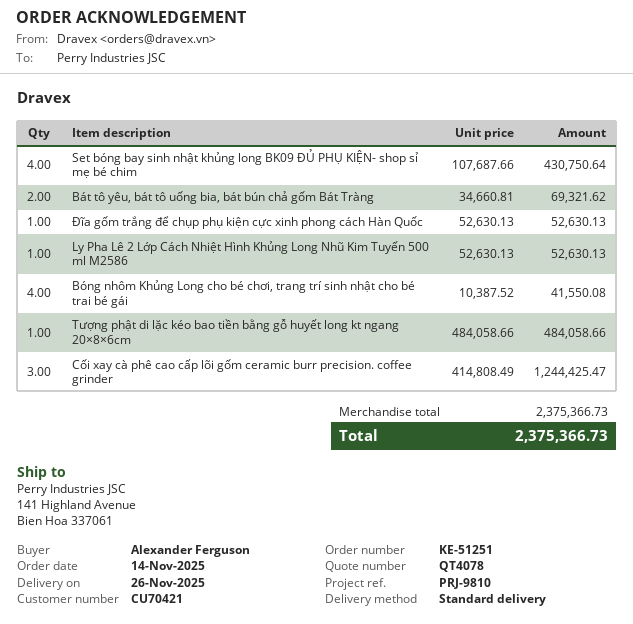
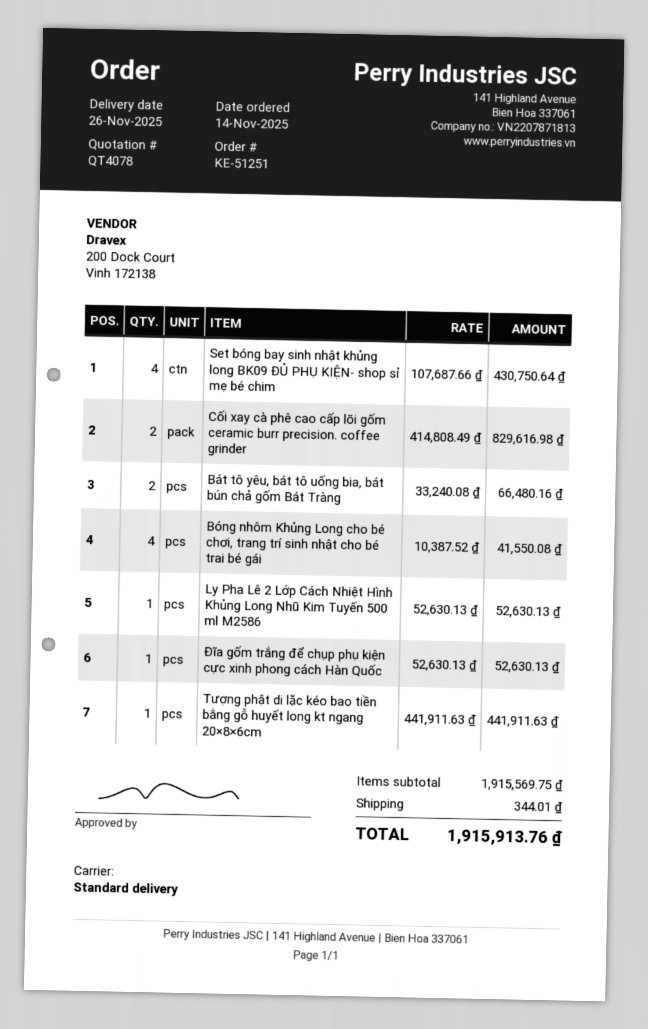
Bát tô yêu, bát tô uống bia, bát bún chả gốm Bát Tràng: 2 x 34660.81 = 69321.62 -> 2 x 33240.08 = 66480.16
Tượng phật di lặc kéo bao tiền bằng gỗ huyết long kt ngang 20×8×6cm: 1 x 484058.66 = 484058.66 -> 1 x 441911.63 = 441911.63
Cối xay cà phê cao cấp lõi gốm ceramic burr precision. coffee grinder: 3 x 414808.49 = 1244425.47 -> 2 x 414808.49 = 829616.98
subtotal: 2375366.73 -> 1915569.75
shipping: none -> 344.01
total: 2375366.73 -> 1915913.76

